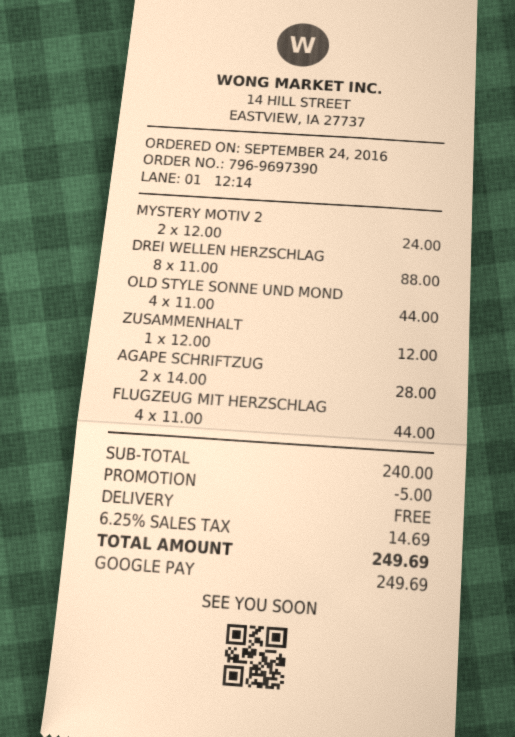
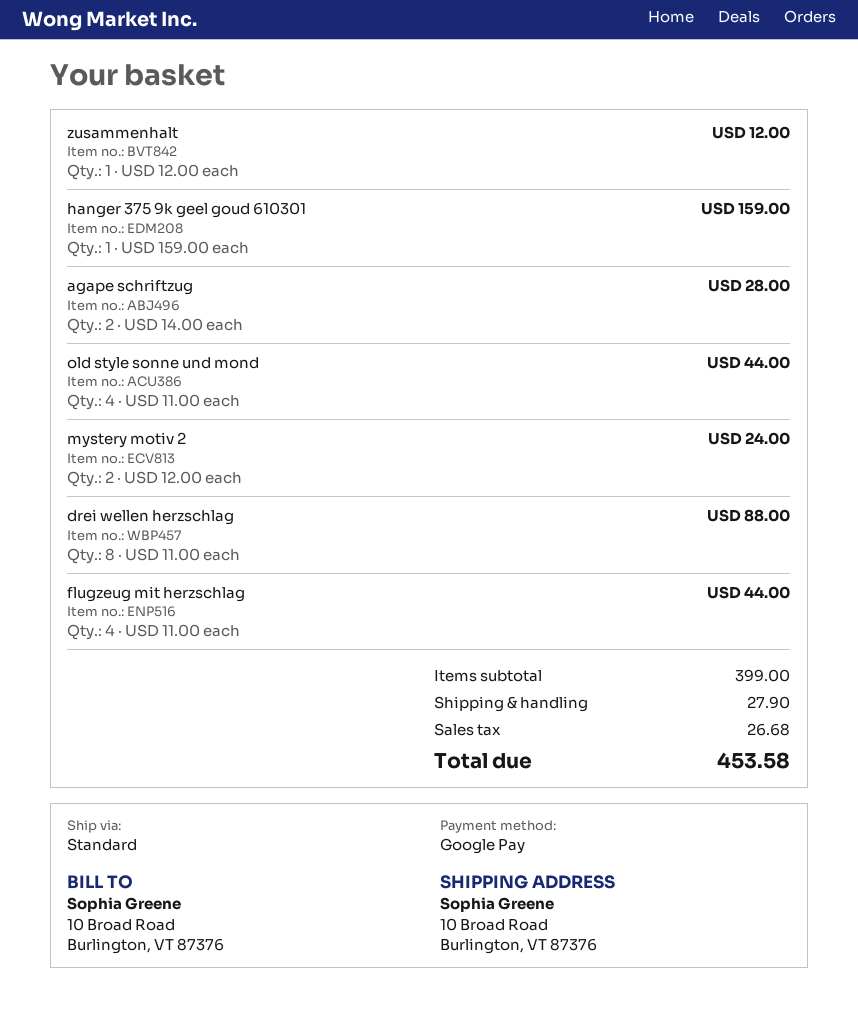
hanger 375 9k geel goud 610301: none -> 1 x 159.00 = 159.00
subtotal: 240.00 -> 399.00
discount: 5.00 -> none
shipping: 0.00 -> 27.90
tax: 14.69 -> 26.68
total: 249.69 -> 453.58

